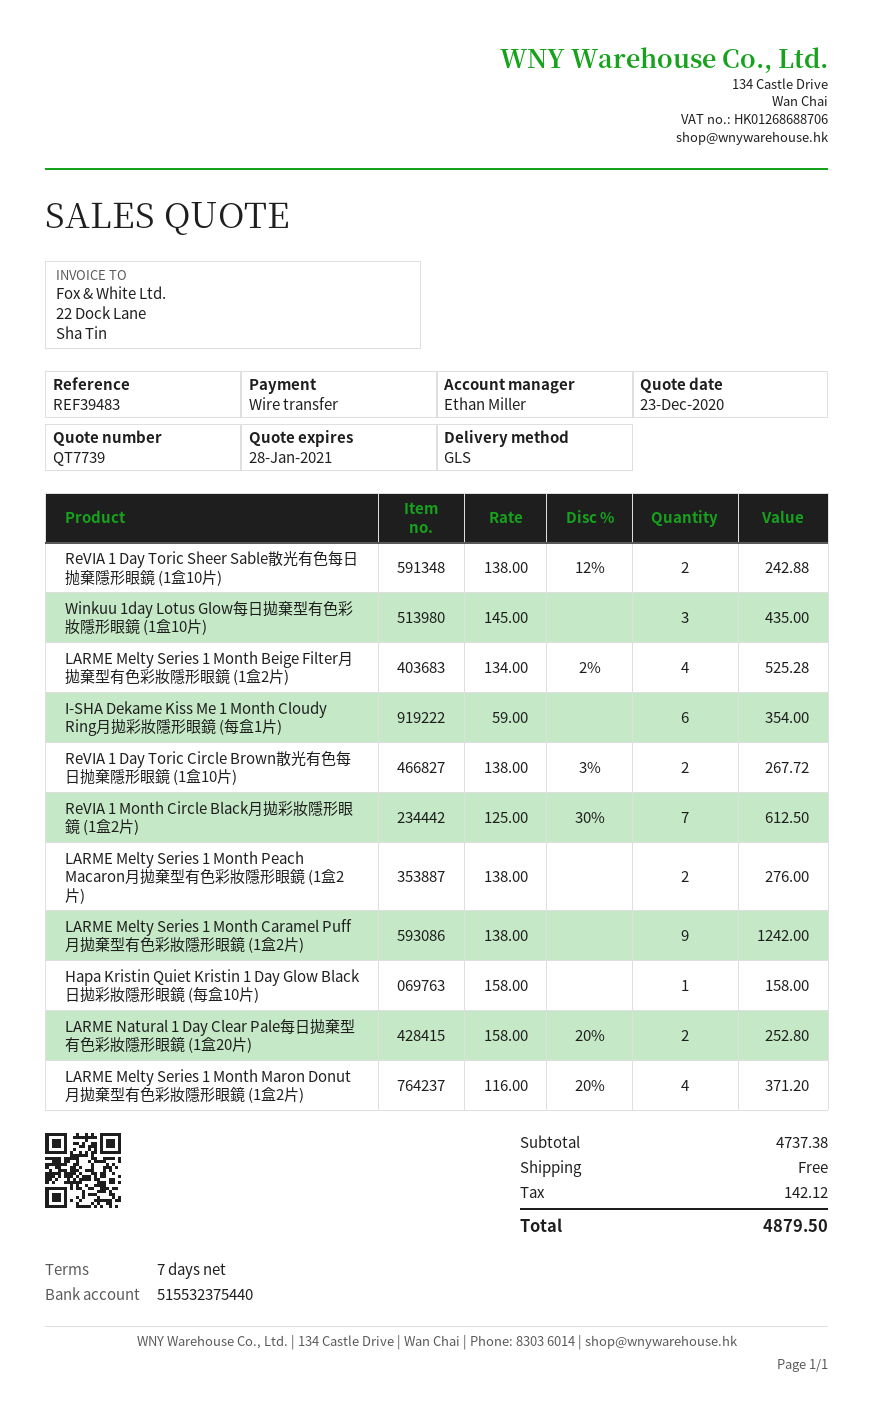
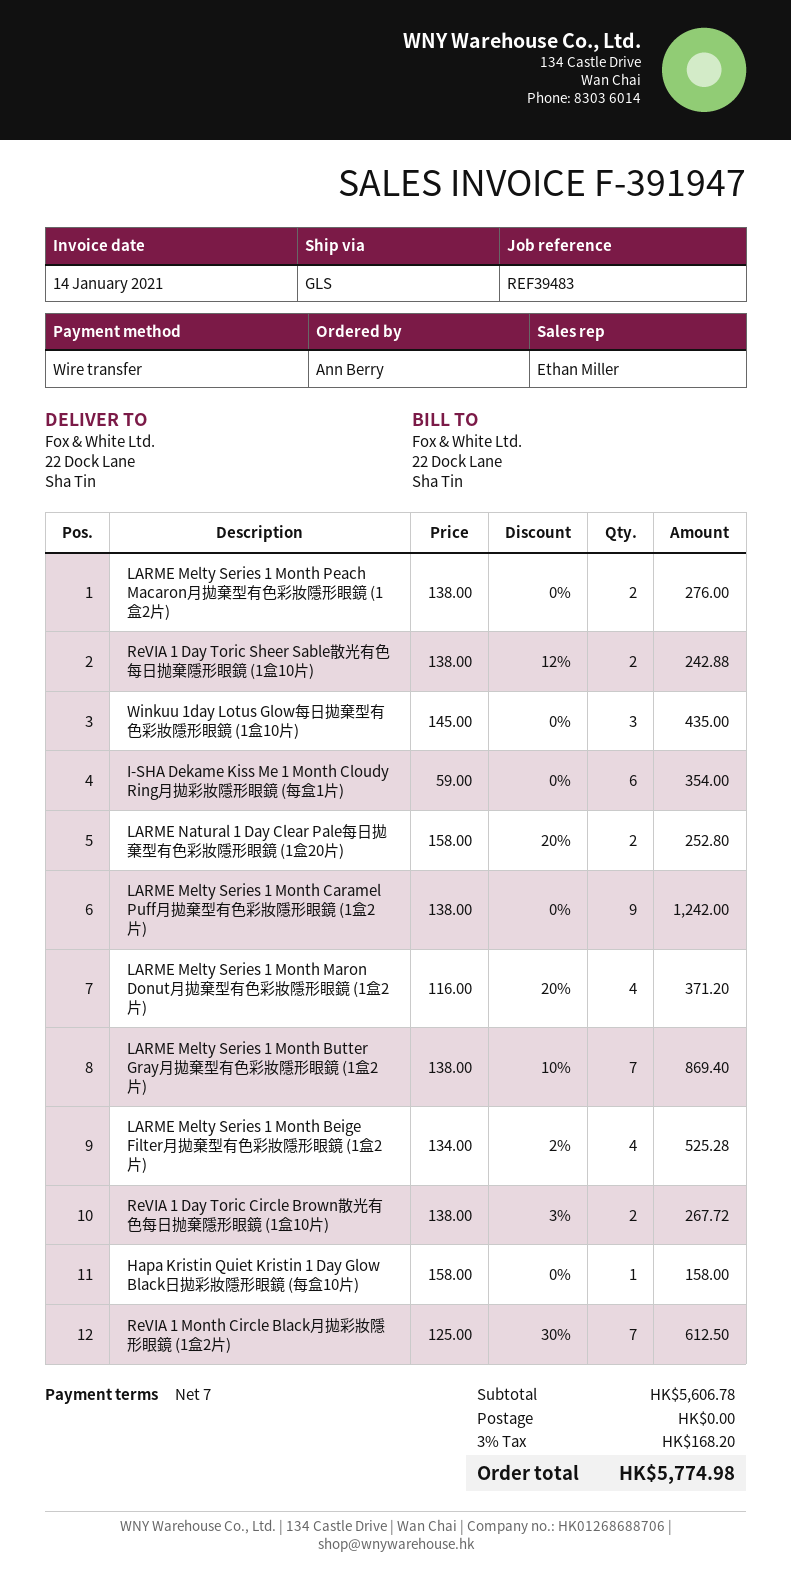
LARME Melty Series 1 Month Butter Gray月拋棄型有色彩妝隱形眼鏡 (1盒2片): none -> 7 x 138.00 - 10% = 869.40
subtotal: 4737.38 -> 5606.78
tax: 142.12 -> 168.20
total: 4879.50 -> 5774.98

